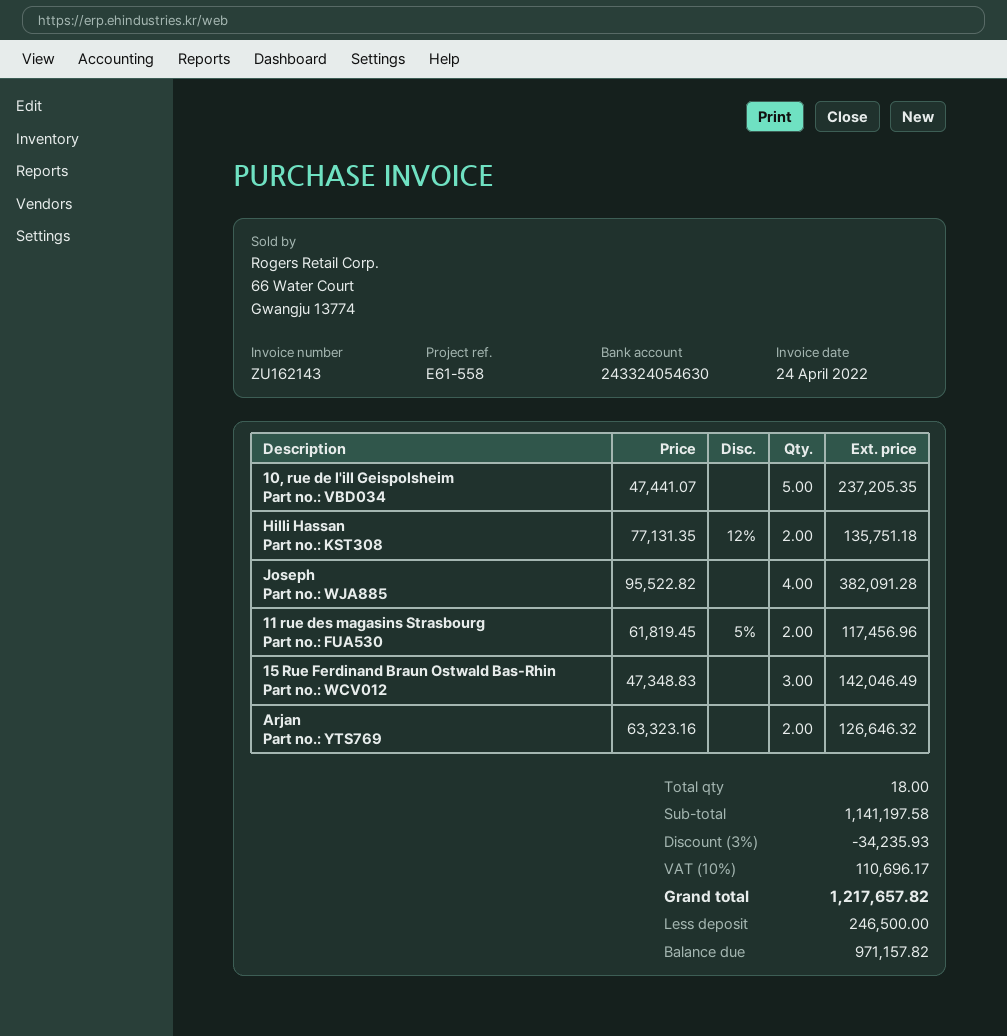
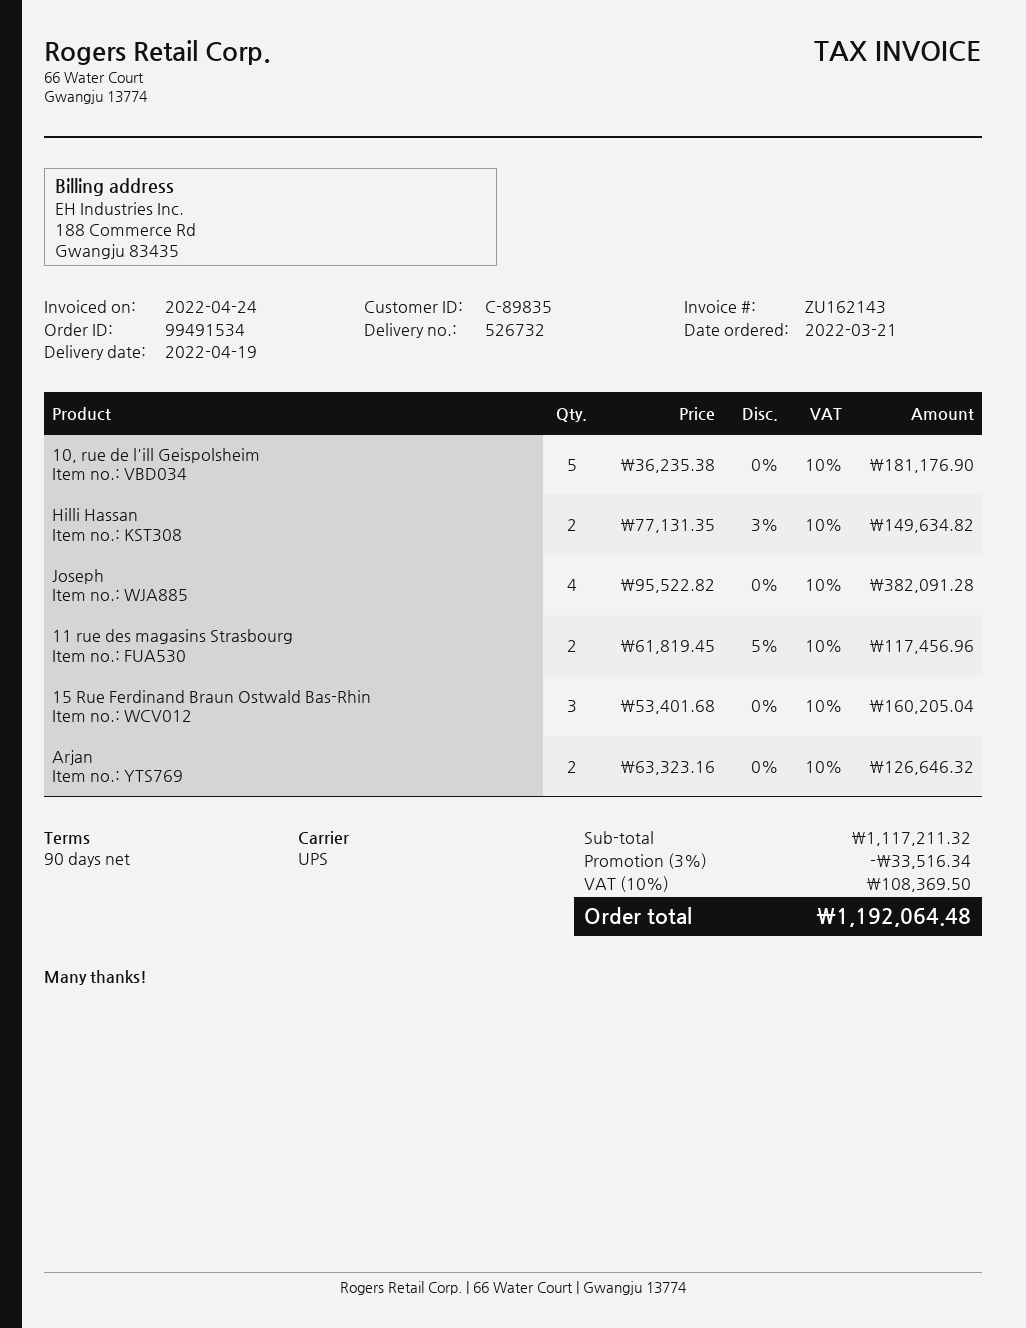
10, rue de l'ill Geispolsheim: 5 x 47441.07 = 237205.35 -> 5 x 36235.38 = 181176.90
Hilli Hassan: 2 x 77131.35 - 12% = 135751.18 -> 2 x 77131.35 - 3% = 149634.82
15 Rue Ferdinand Braun Ostwald Bas-Rhin: 3 x 47348.83 = 142046.49 -> 3 x 53401.68 = 160205.04
subtotal: 1141197.58 -> 1117211.32
discount: 3% = 34235.93 -> 3% = 33516.34
tax: 10% = 110696.17 -> 10% = 108369.50
total: 1217657.82 -> 1192064.48

